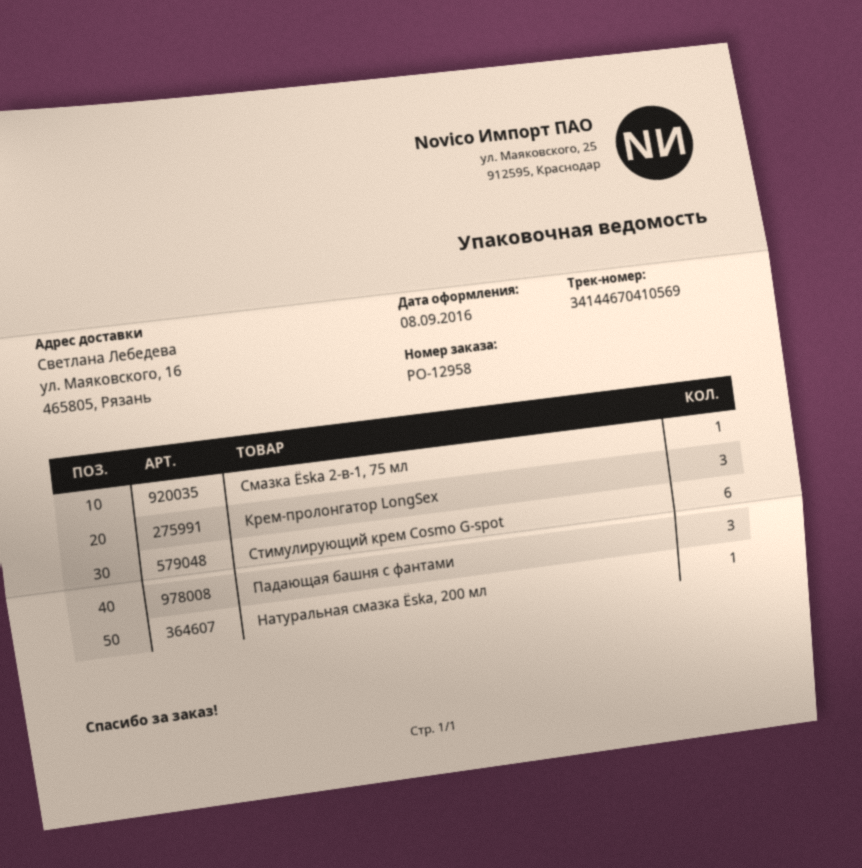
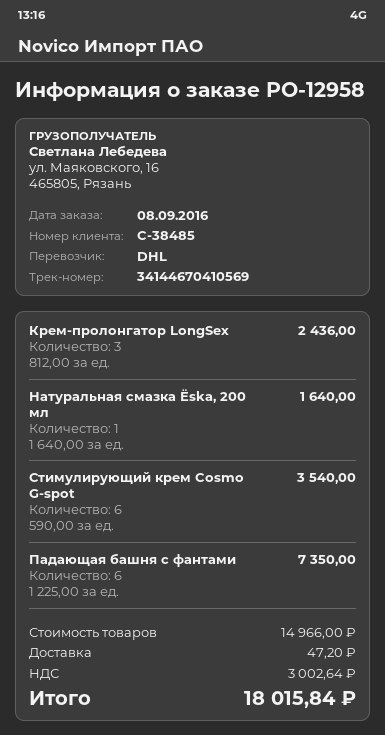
Смазка Ёska 2-в-1, 75 мл: 1 -> none
Падающая башня с фантами: 3 -> 6

